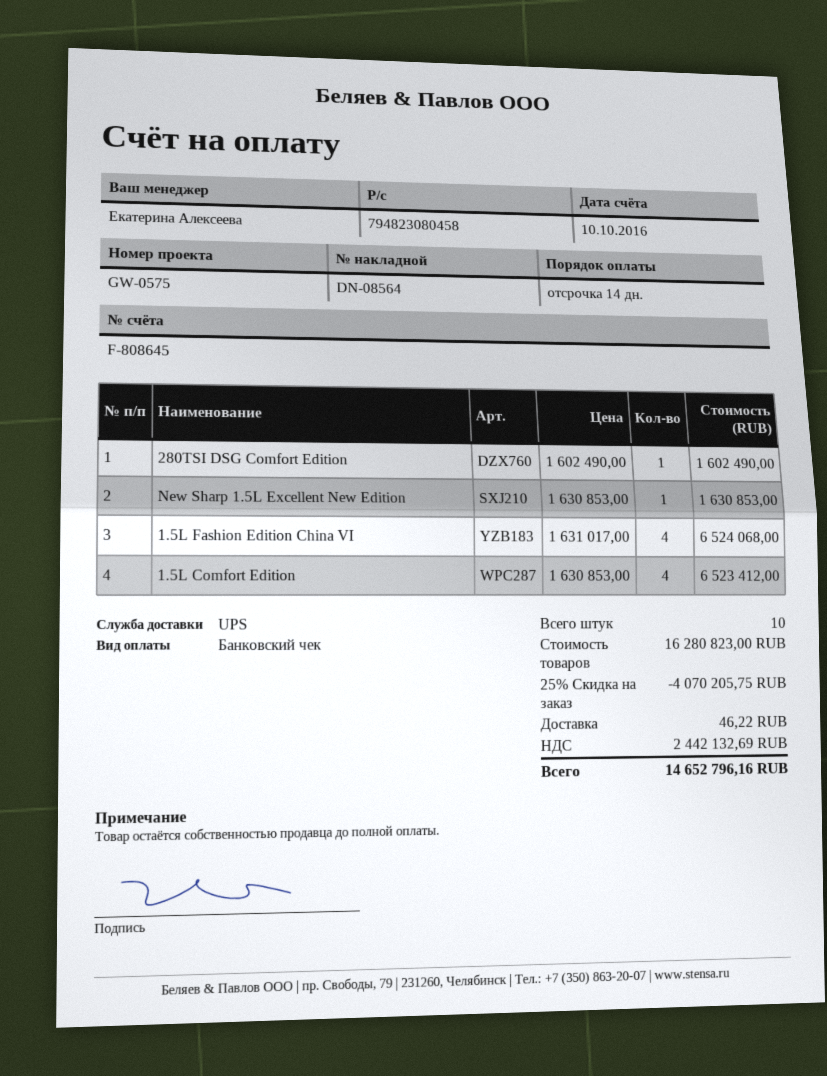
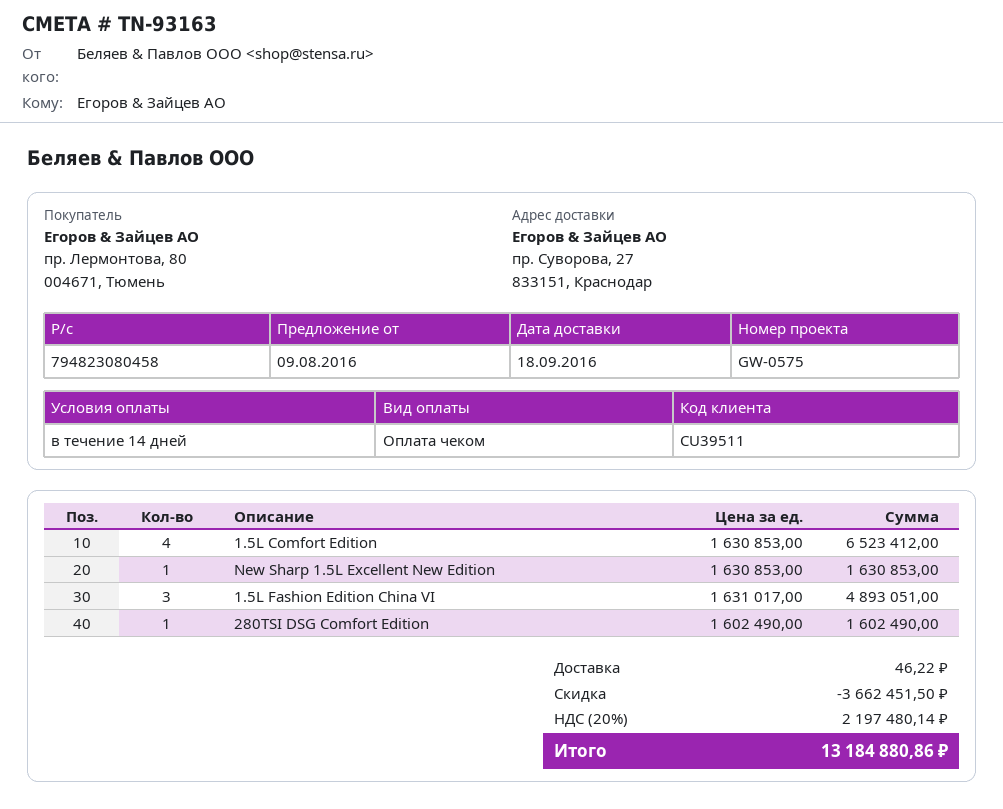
1.5L Fashion Edition China VI: 4 x 1631017.00 = 6524068.00 -> 3 x 1631017.00 = 4893051.00
discount: 4070205.75 -> 3662451.50
tax: 2442132.69 -> 2197480.14
total: 14652796.16 -> 13184880.86

